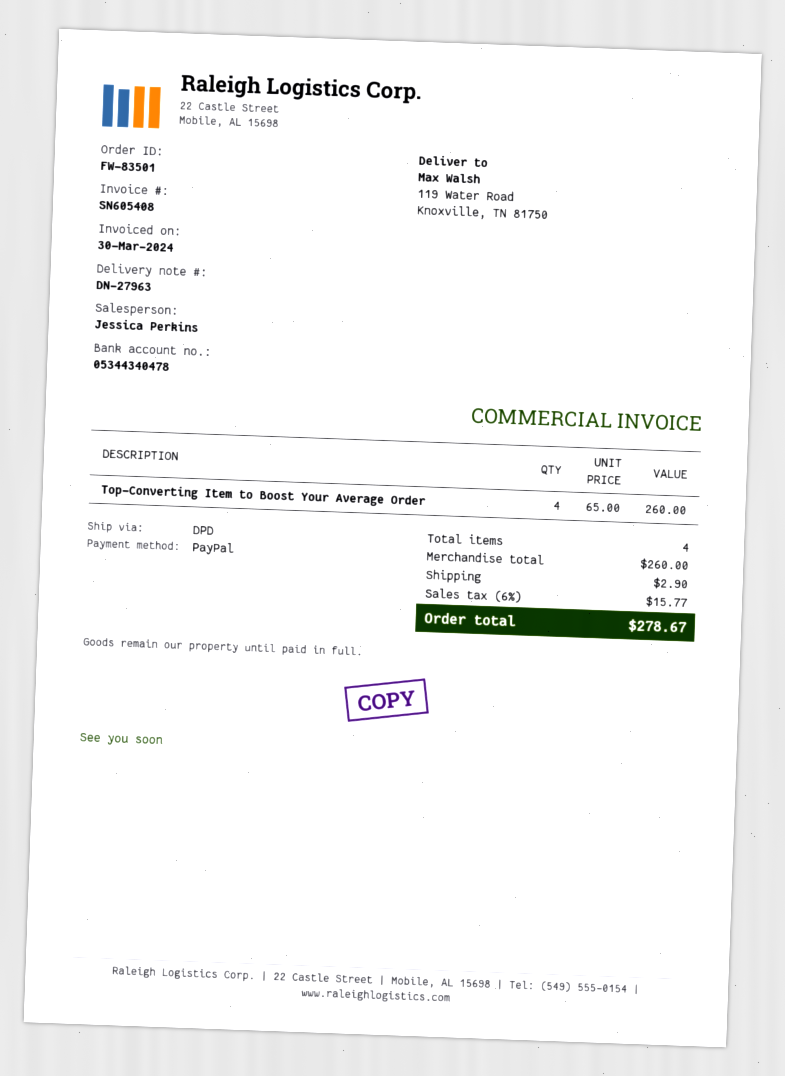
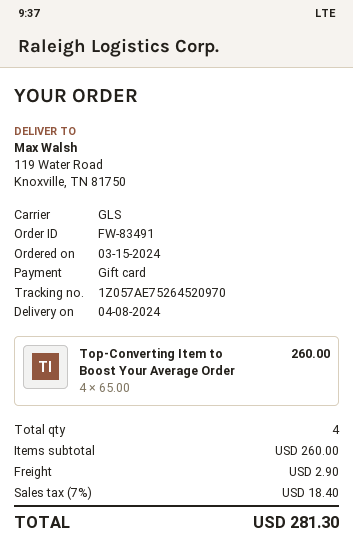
order number: FW-83501 -> FW-83491
payment method: PayPal -> gift card
shipping method: DPD -> GLS
tax: 6% = 15.77 -> 7% = 18.40
total: 278.67 -> 281.30

